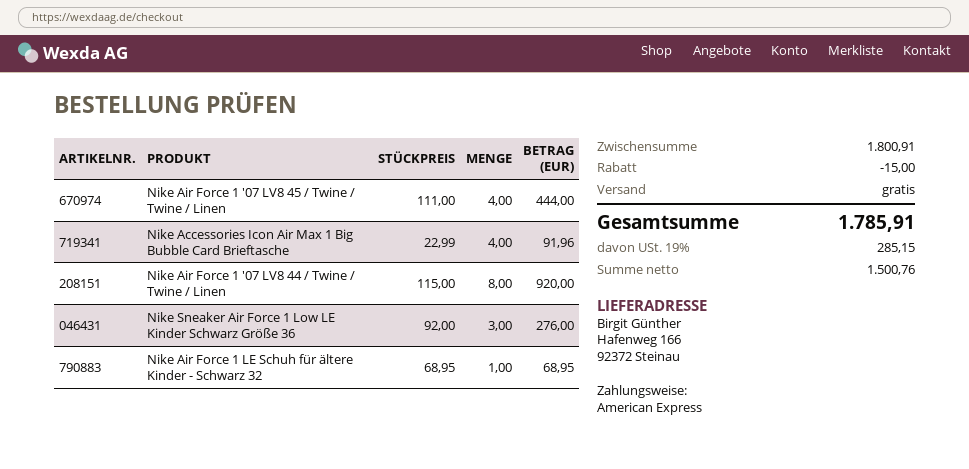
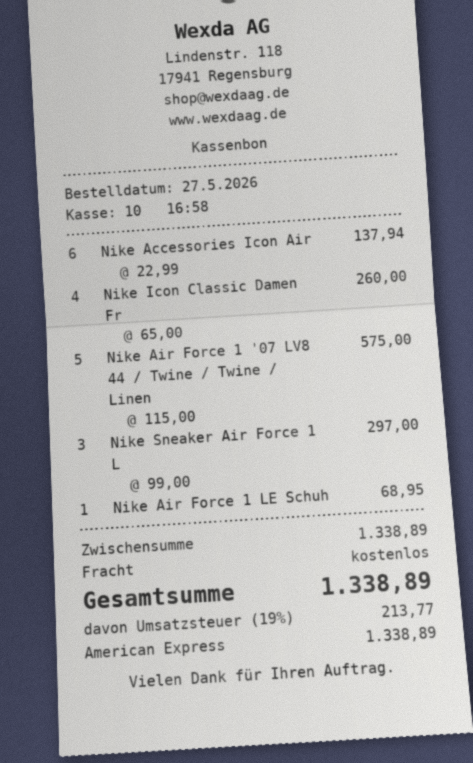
Nike Air Force 1 '07 LV8 45 / Twine / Twine / Linen: 4 x 111.00 = 444.00 -> none
Nike Accessories Icon Air Max 1 Big Bubble Card Brieftasche: 4 x 22.99 = 91.96 -> 6 x 22.99 = 137.94
Nike Air Force 1 '07 LV8 44 / Twine / Twine / Linen: 8 x 115.00 = 920.00 -> 5 x 115.00 = 575.00
Nike Sneaker Air Force 1 Low LE Kinder Schwarz Größe 36: 3 x 92.00 = 276.00 -> 3 x 99.00 = 297.00
Nike Icon Classic Damen Fr: none -> 4 x 65.00 = 260.00
subtotal: 1800.91 -> 1338.89
discount: 15.00 -> none
tax: 19% = 285.15 -> 19% = 213.77
total: 1785.91 -> 1338.89

